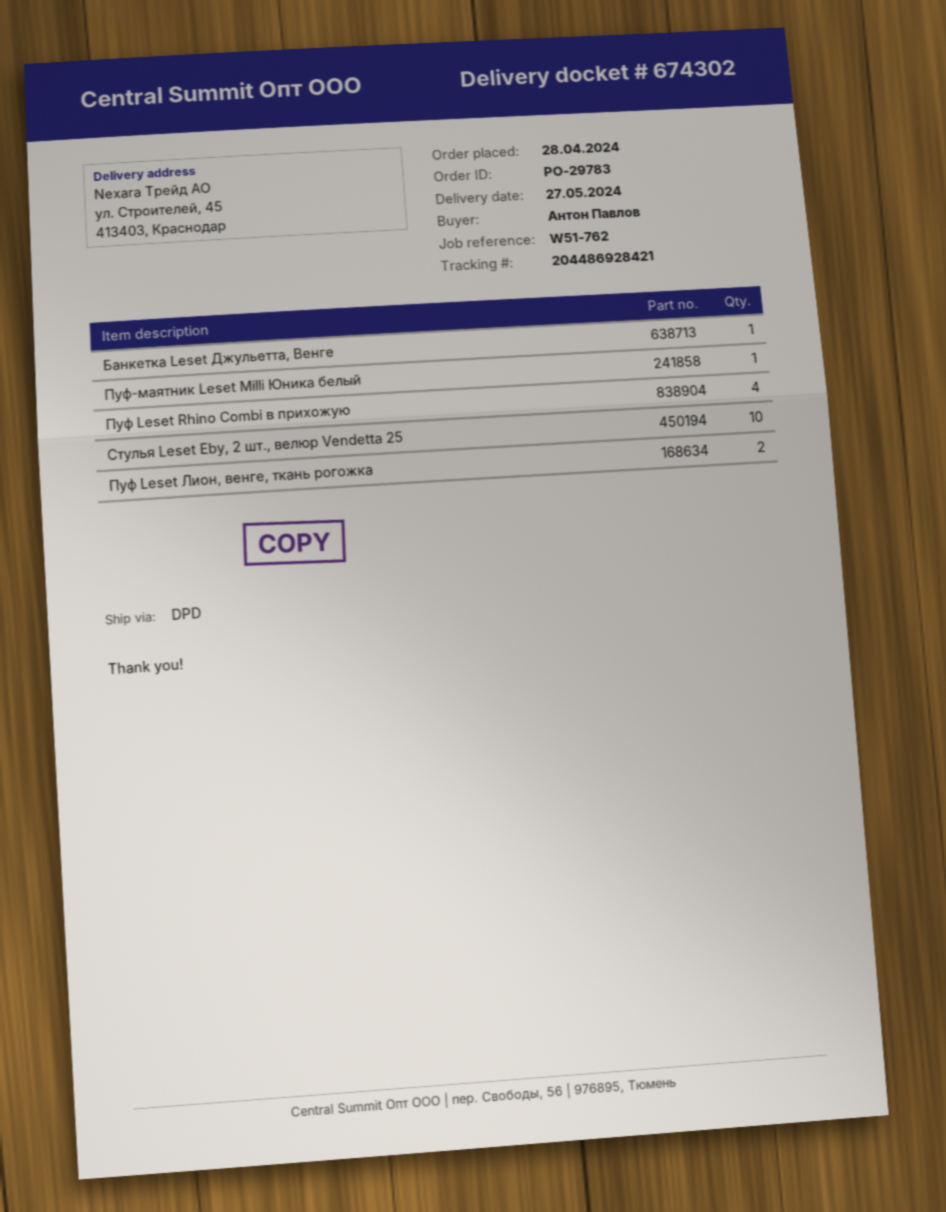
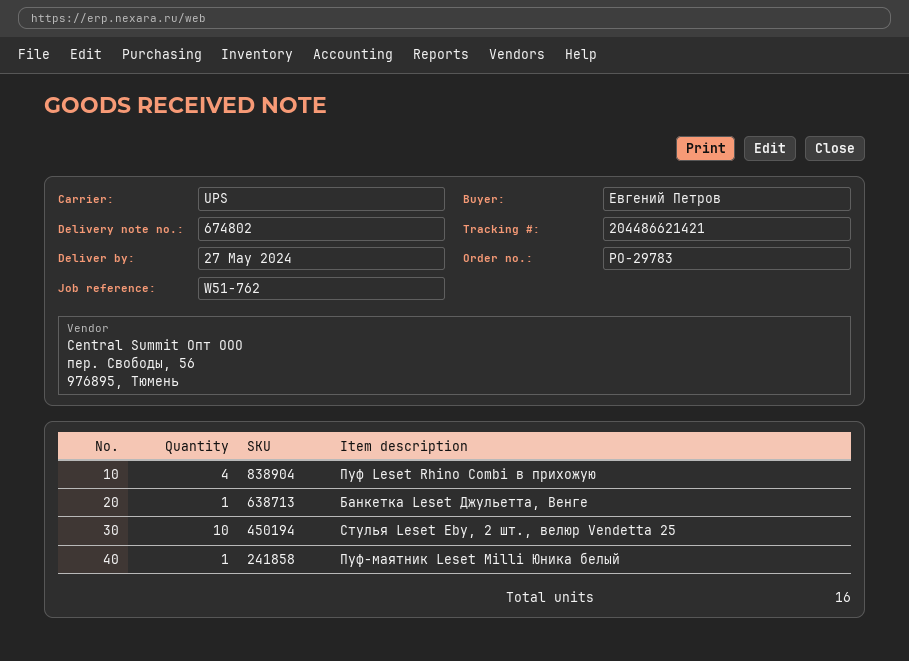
delivery note number: 674302 -> 674802
ordered by: Антон Павлов -> Евгений Петров
shipping method: DPD -> UPS
tracking number: 204486928421 -> 204486621421
Пуф Leset Лион, венге, ткань рогожка: 2 -> none

